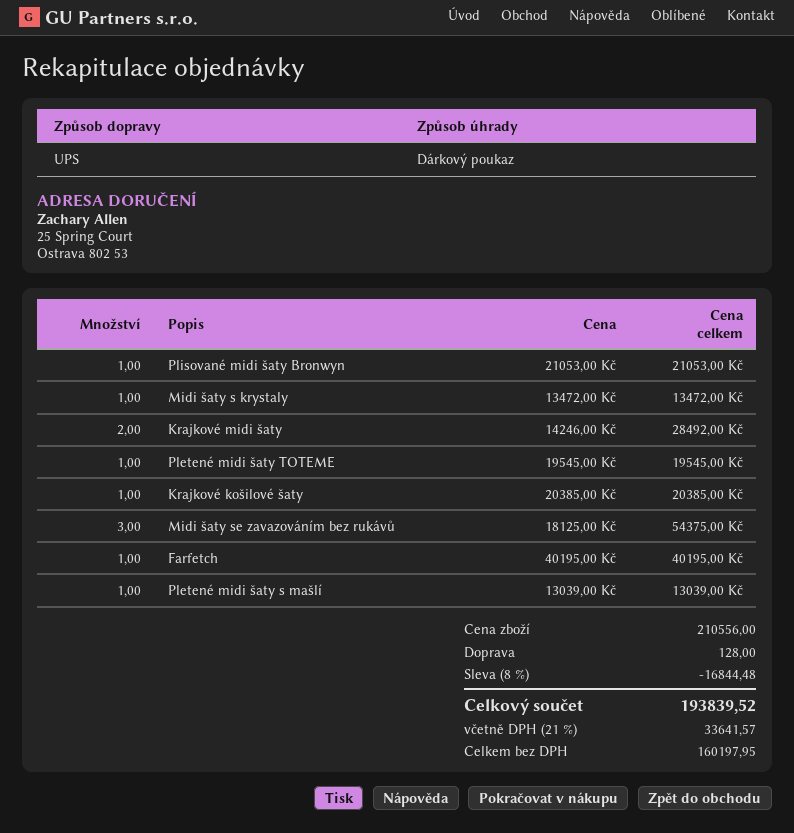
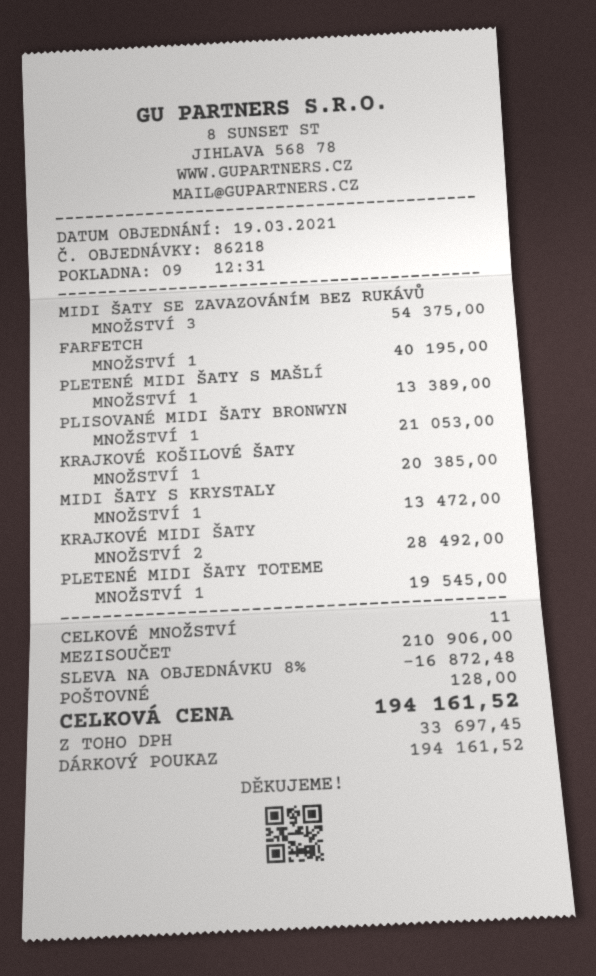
Pletené midi šaty s mašlí: 1 for 13039.00 -> 1 for 13389.00
subtotal: 210556.00 -> 210906.00
discount: 8% = 16844.48 -> 8% = 16872.48
tax: 33641.57 -> 33697.45
total: 193839.52 -> 194161.52

